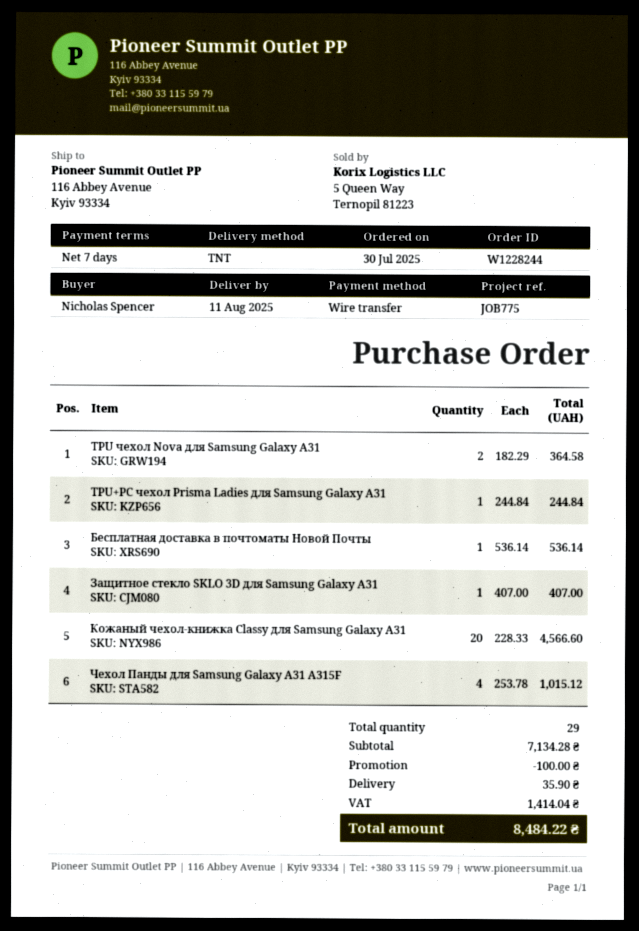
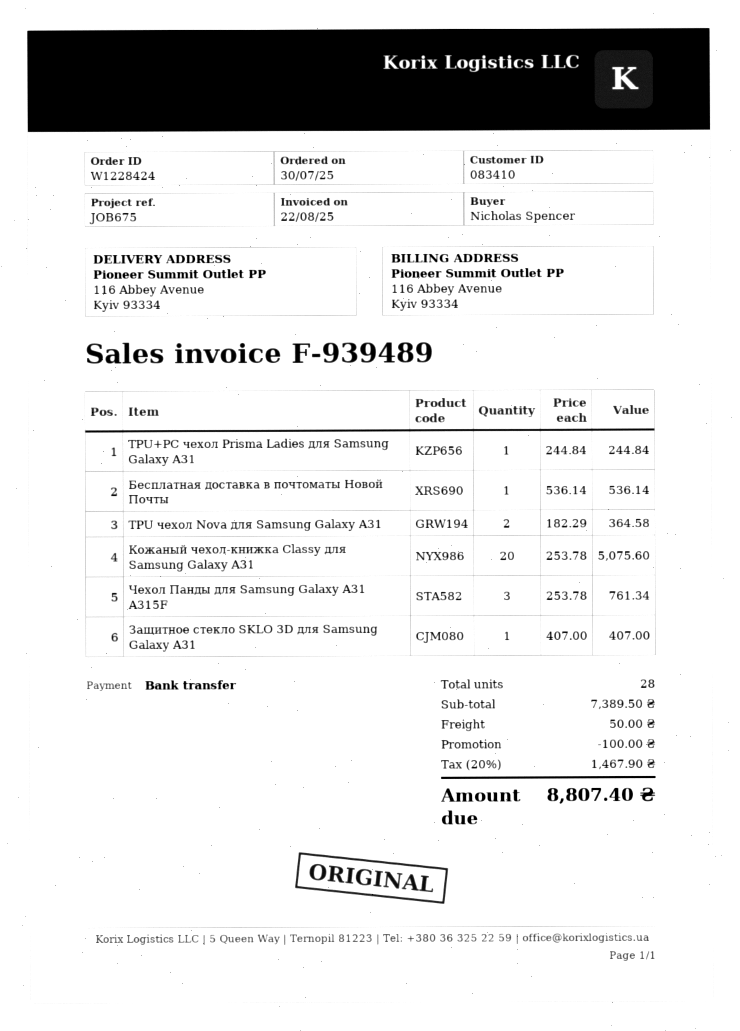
order number: W1228244 -> W1228424
reference: JOB775 -> JOB675
Кожаный чехол-книжка Classy для Samsung Galaxy A31: 20 x 228.33 = 4566.60 -> 20 x 253.78 = 5075.60
Чехол Панды для Samsung Galaxy A31 A315F: 4 x 253.78 = 1015.12 -> 3 x 253.78 = 761.34
total quantity: 29 -> 28
subtotal: 7134.28 -> 7389.50
shipping: 35.90 -> 50.00
tax: 1414.04 -> 1467.90
total: 8484.22 -> 8807.40

